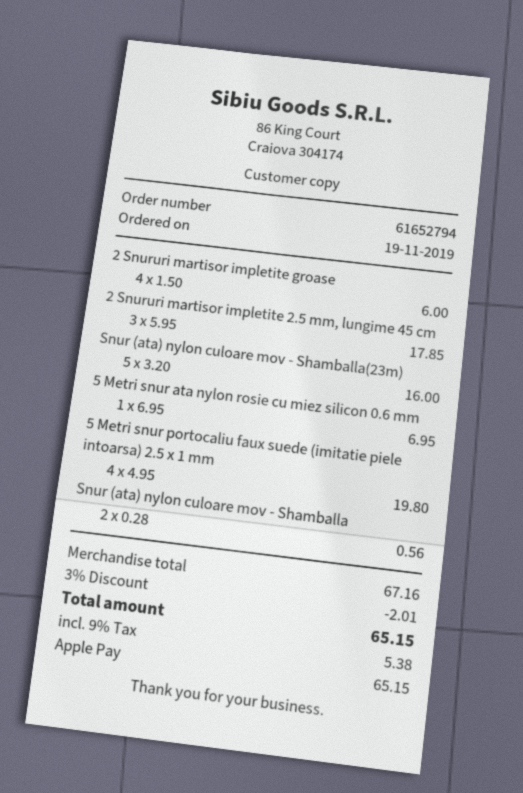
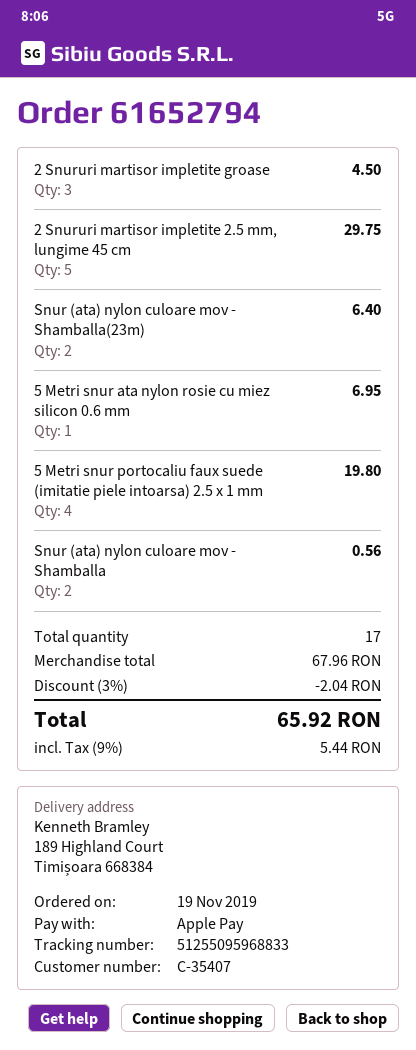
2 Snururi martisor impletite groase: 4 for 6.00 -> 3 for 4.50
2 Snururi martisor impletite 2.5 mm, lungime 45 cm: 3 for 17.85 -> 5 for 29.75
Snur (ata) nylon culoare mov - Shamballa(23m): 5 for 16.00 -> 2 for 6.40
subtotal: 67.16 -> 67.96
discount: 3% = 2.01 -> 3% = 2.04
tax: 9% = 5.38 -> 9% = 5.44
total: 65.15 -> 65.92

